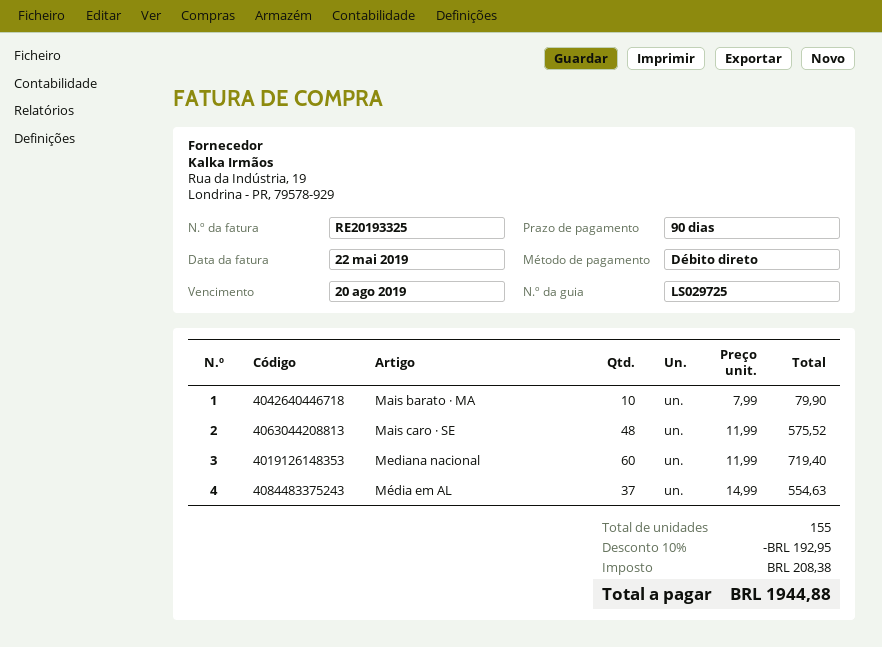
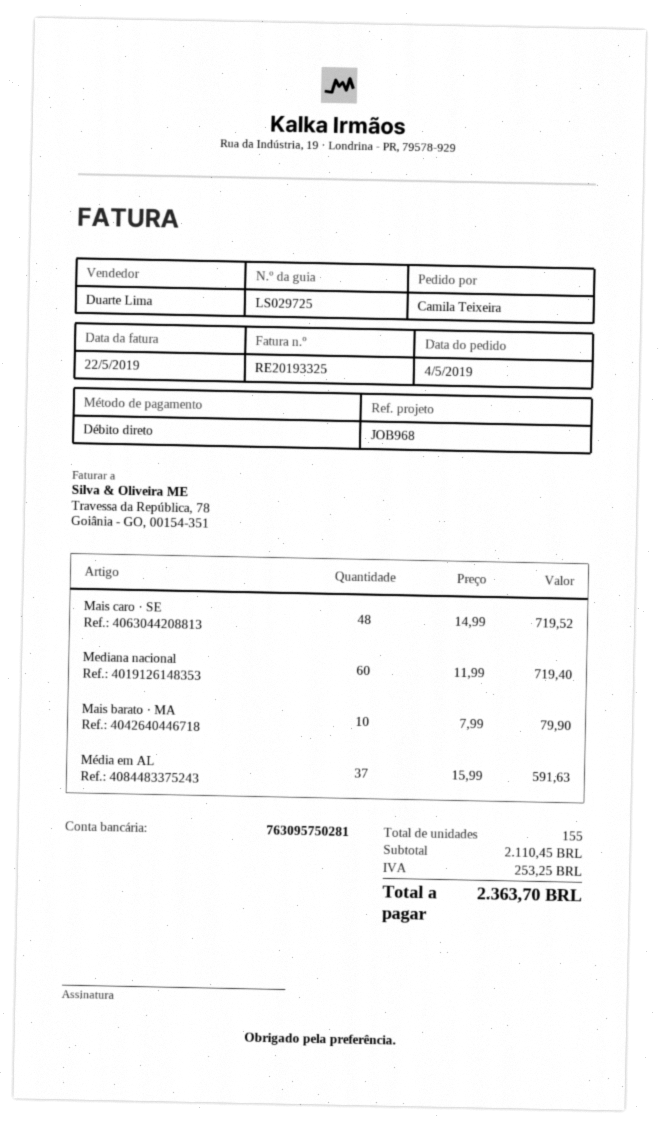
Mais caro · SE: 48 x 11.99 = 575.52 -> 48 x 14.99 = 719.52
Média em AL: 37 x 14.99 = 554.63 -> 37 x 15.99 = 591.63
discount: 10% = 192.95 -> none
tax: 208.38 -> 253.25
total: 1944.88 -> 2363.70

